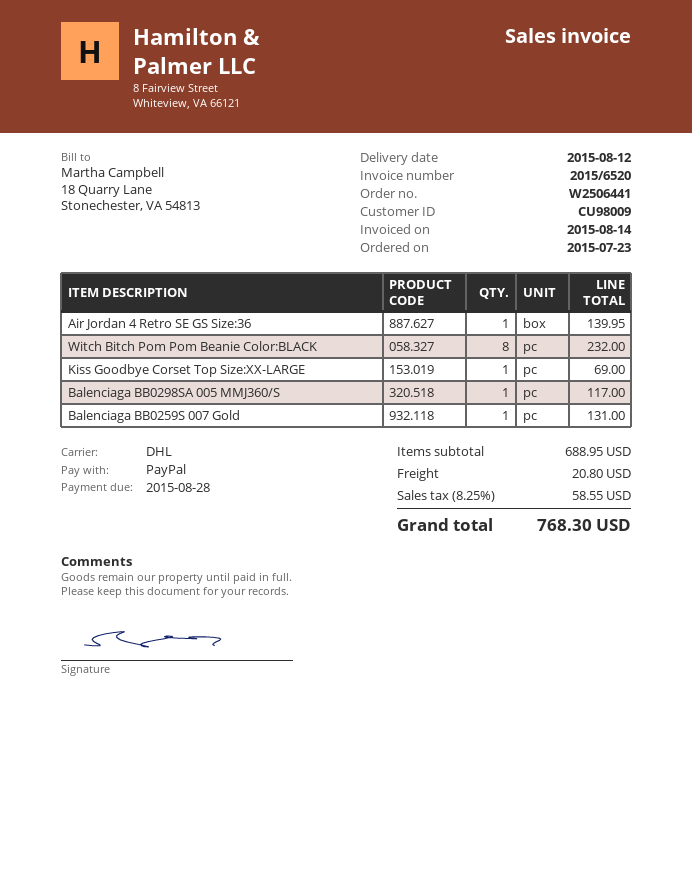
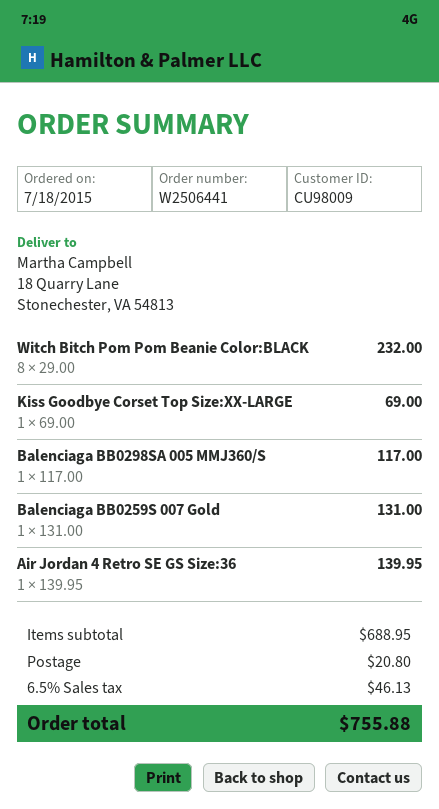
order date: 2015-07-23 -> 2015-07-18
tax: 8.25% = 58.55 -> 6.5% = 46.13
total: 768.30 -> 755.88

